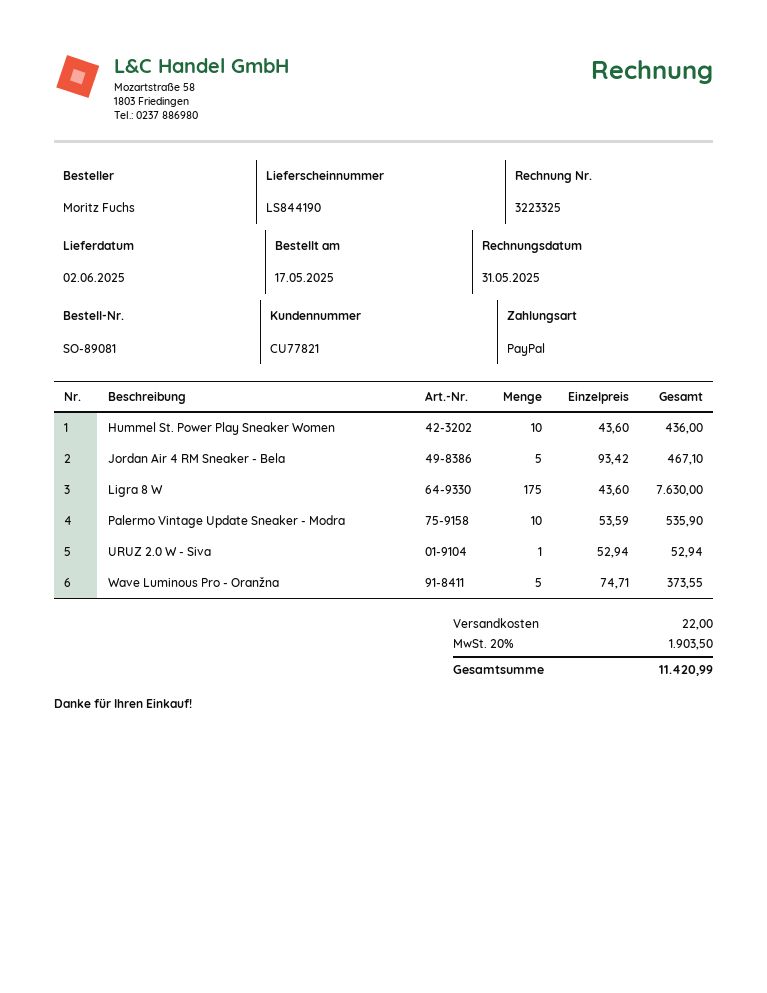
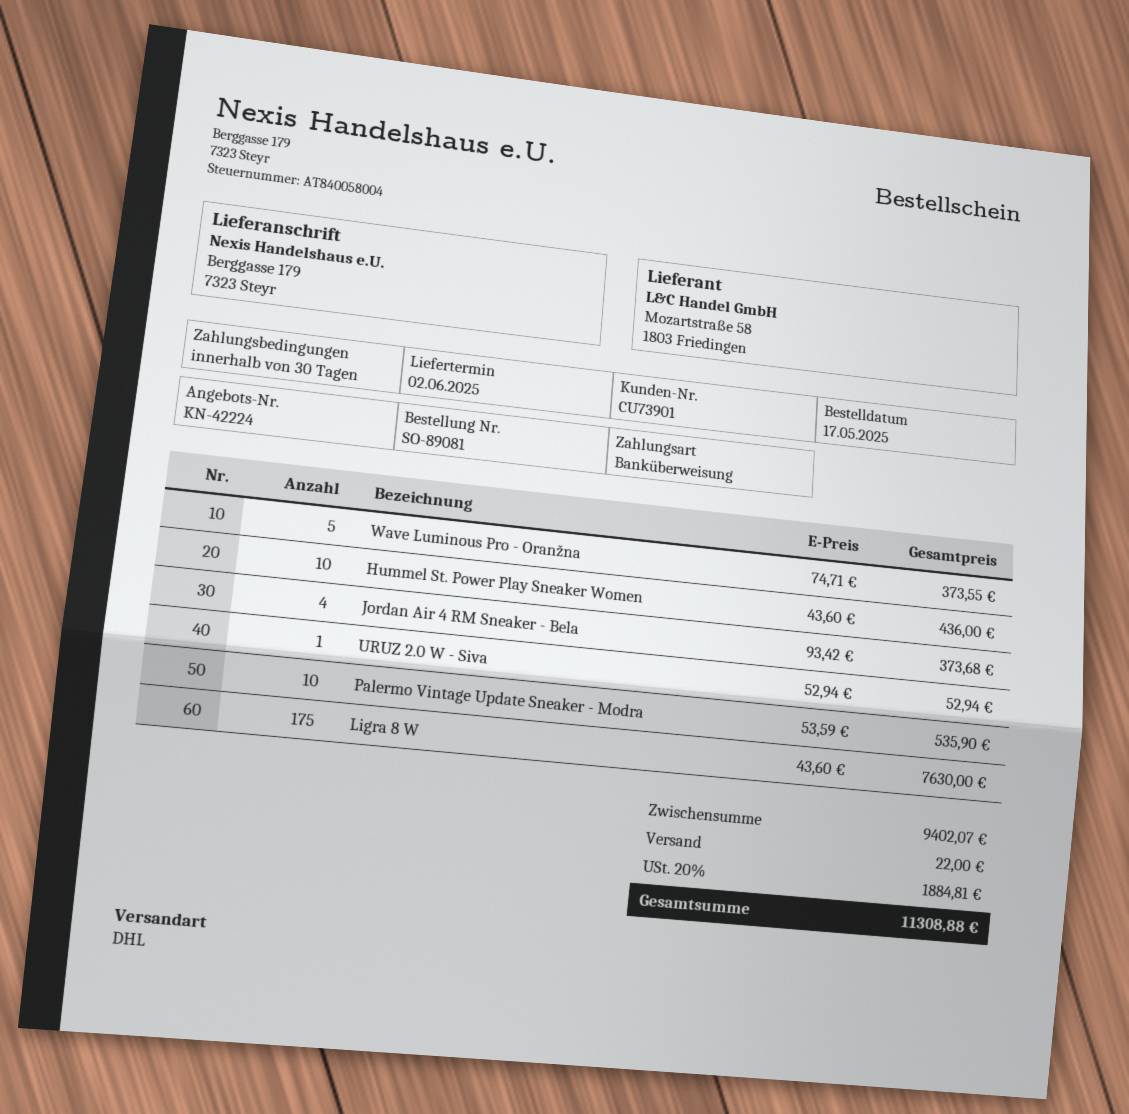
customer number: CU77821 -> CU73901
payment method: PayPal -> bank transfer
Jordan Air 4 RM Sneaker - Bela: 5 x 93.42 = 467.10 -> 4 x 93.42 = 373.68
tax: 20% = 1903.50 -> 20% = 1884.81
total: 11420.99 -> 11308.88

